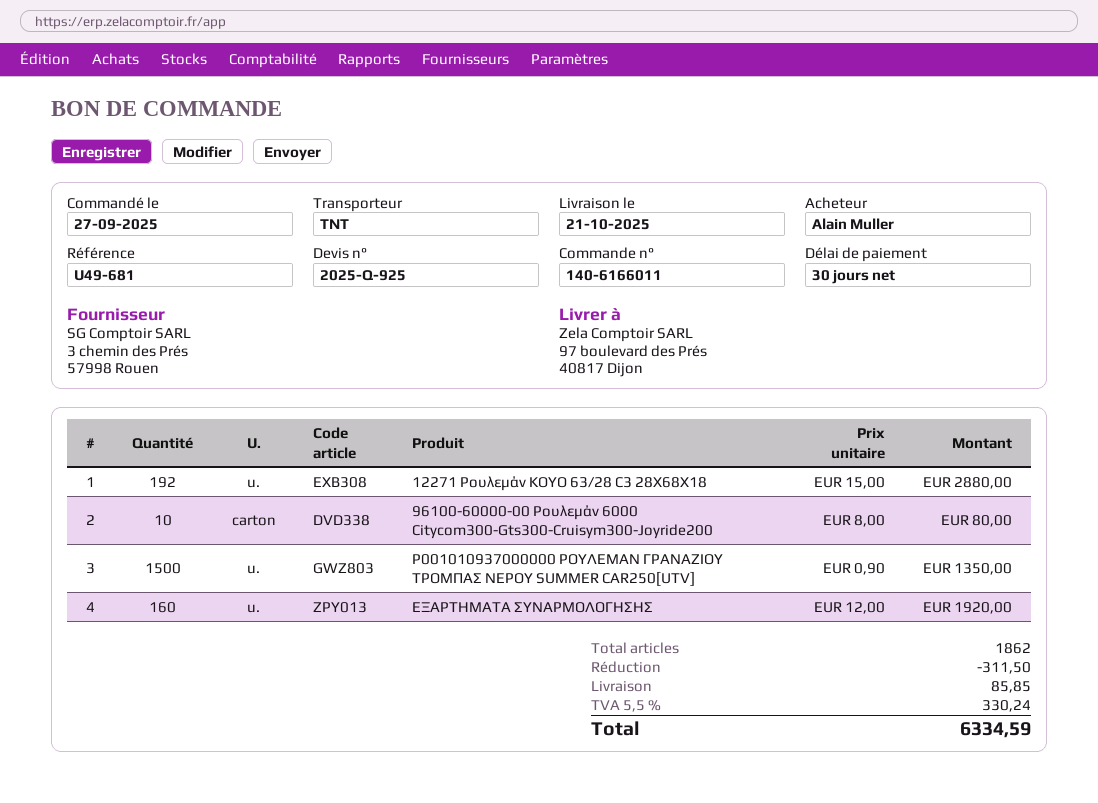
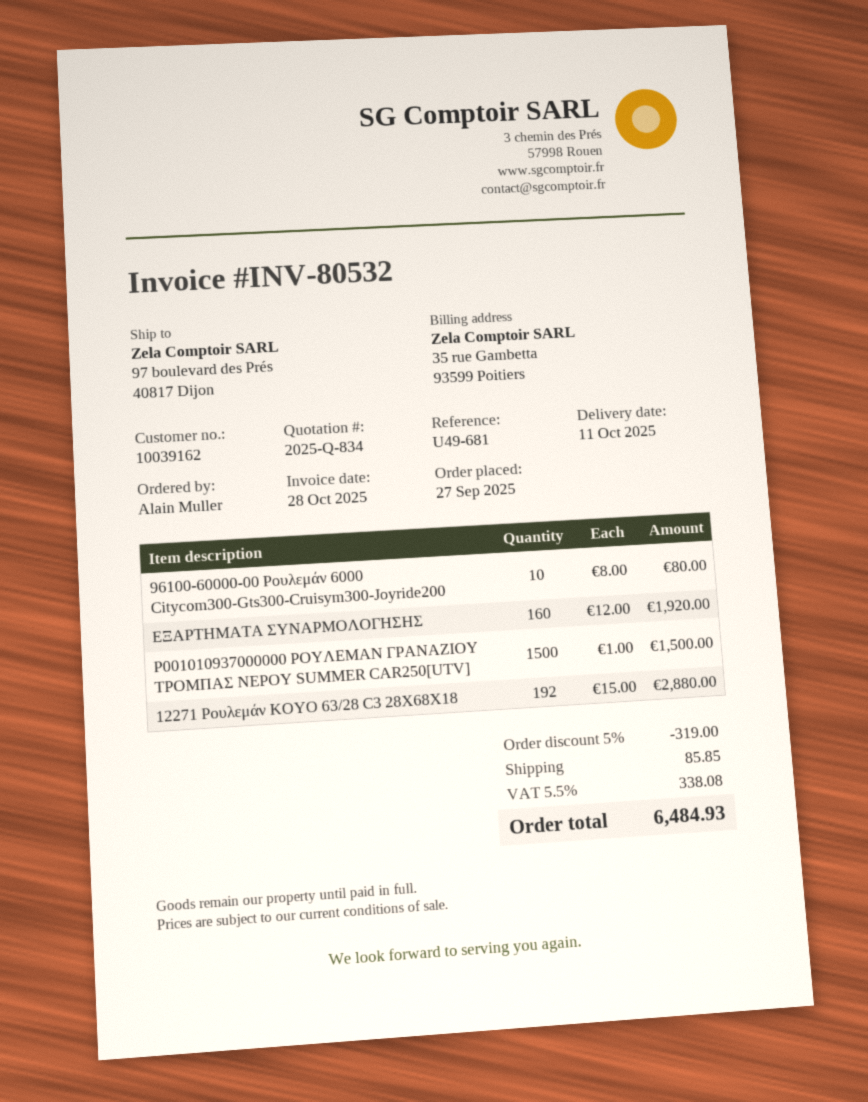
quote number: 2025-Q-925 -> 2025-Q-834
delivery date: 2025-10-21 -> 2025-10-11
P001010937000000 ΡΟΥΛΕΜΑΝ ΓΡΑΝΑΖΙΟΥ ΤΡΟΜΠΑΣ ΝΕΡΟΥ SUMMER CAR250[UTV]: 1500 x 0.90 = 1350.00 -> 1500 x 1.00 = 1500.00
discount: 311.50 -> 319.00
tax: 5.5% = 330.24 -> 5.5% = 338.08
total: 6334.59 -> 6484.93

